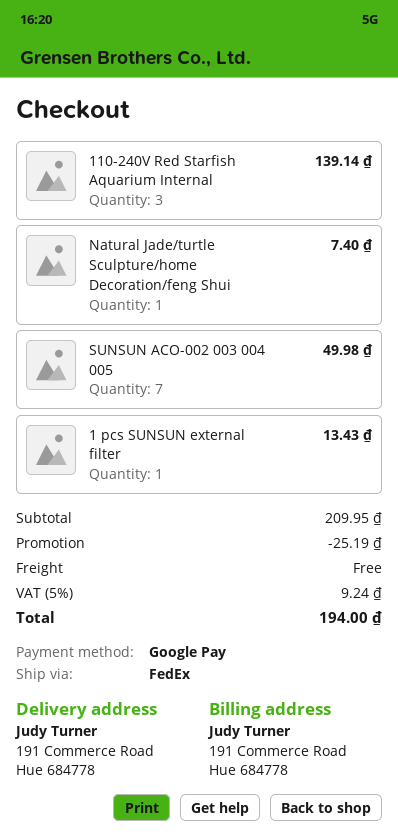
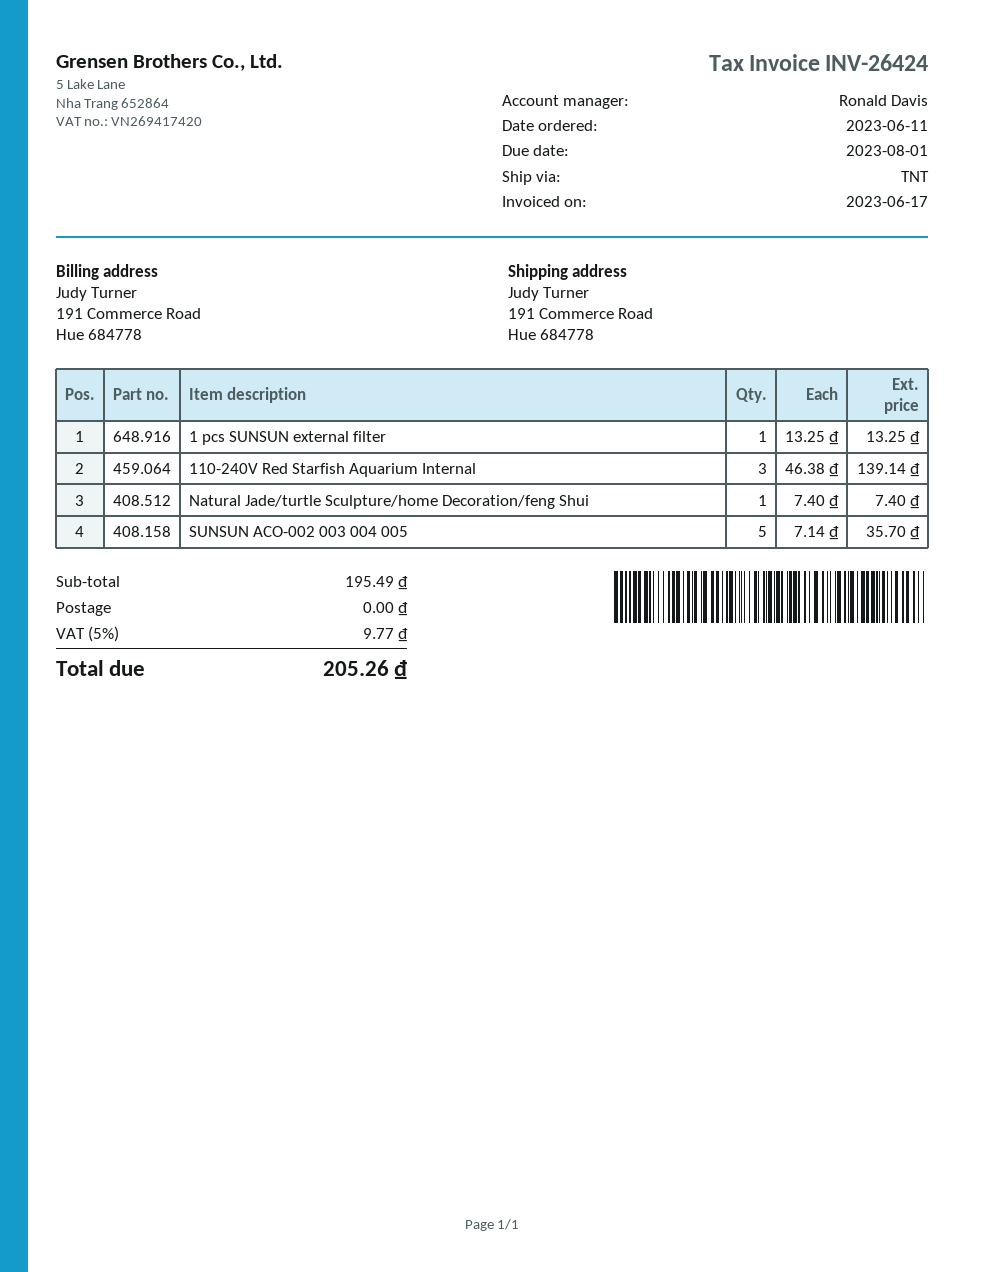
shipping method: FedEx -> TNT
SUNSUN ACO-002 003 004 005: 7 for 49.98 -> 5 for 35.70
1 pcs SUNSUN external filter: 1 for 13.43 -> 1 for 13.25
subtotal: 209.95 -> 195.49
discount: 25.19 -> none
tax: 5% = 9.24 -> 5% = 9.77
total: 194.00 -> 205.26

